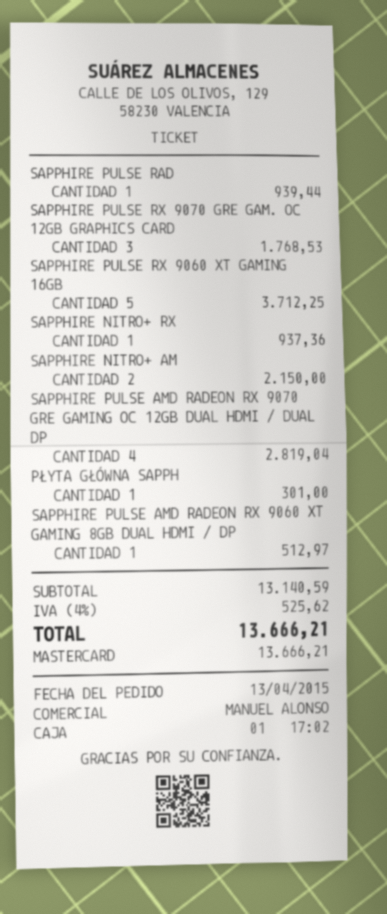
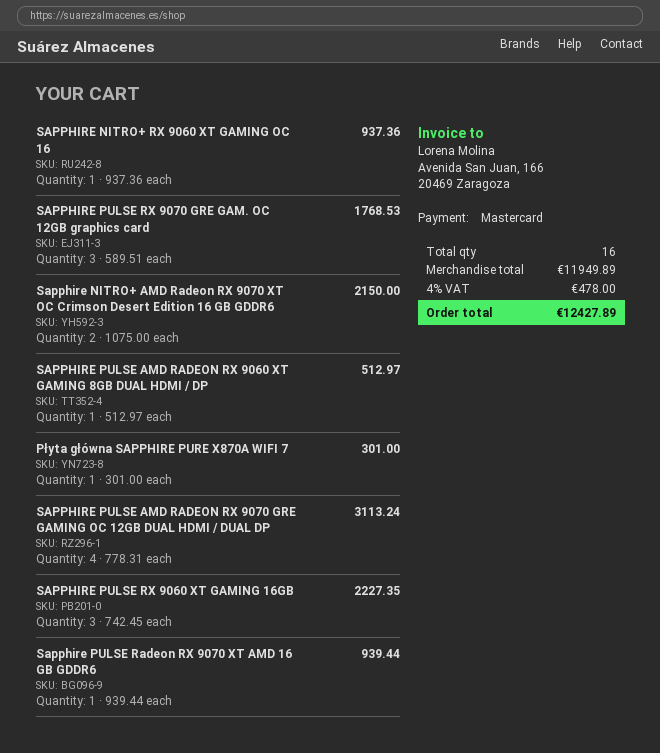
SAPPHIRE PULSE RX 9060 XT GAMING 16GB: 5 for 3712.25 -> 3 for 2227.35
SAPPHIRE PULSE AMD RADEON RX 9070 GRE GAMING OC 12GB DUAL HDMI / DUAL DP: 4 for 2819.04 -> 4 for 3113.24
subtotal: 13140.59 -> 11949.89
tax: 4% = 525.62 -> 4% = 478.00
total: 13666.21 -> 12427.89

